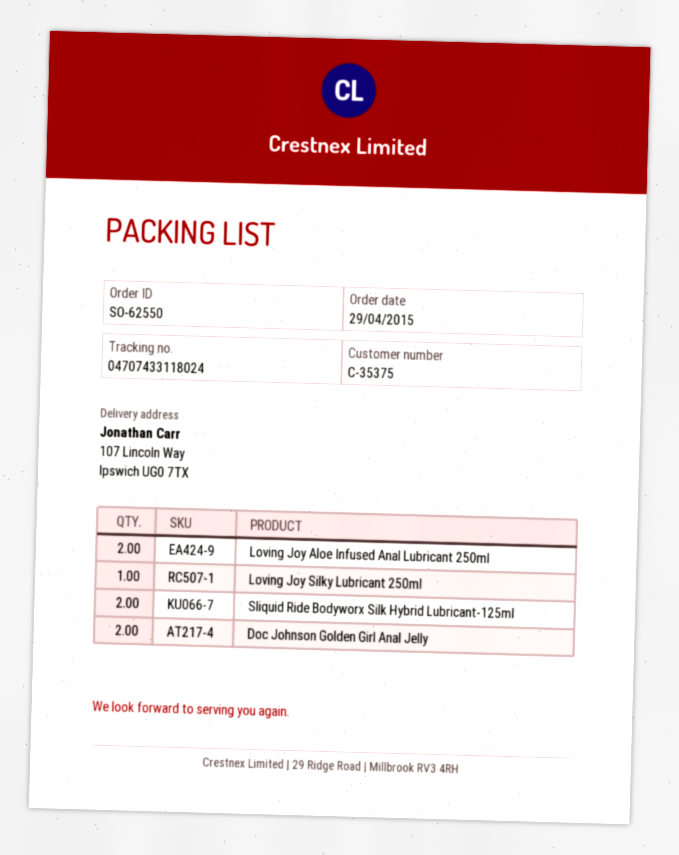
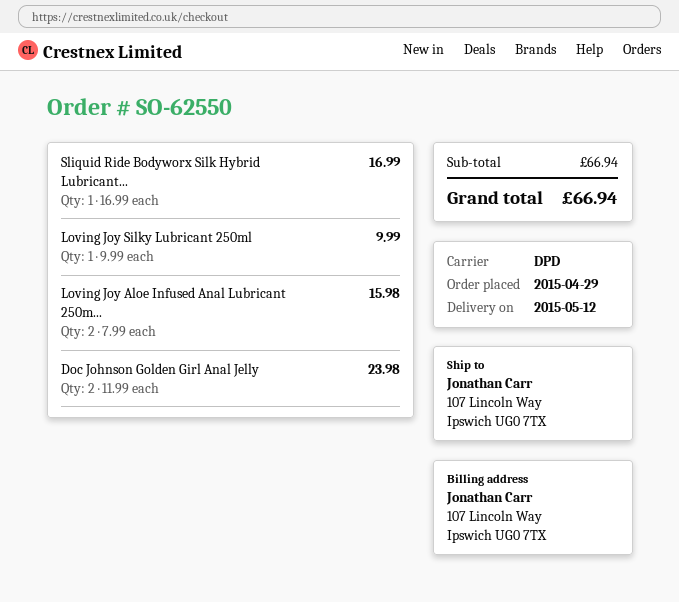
Sliquid Ride Bodyworx Silk Hybrid Lubricant-125ml: 2 -> 1

